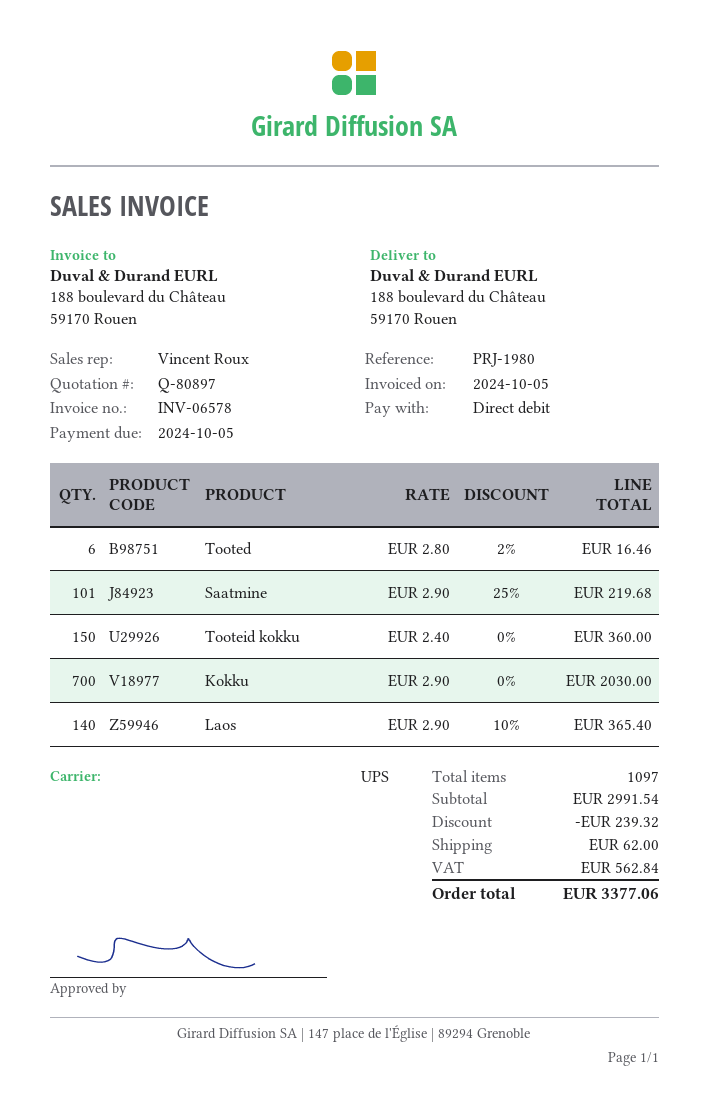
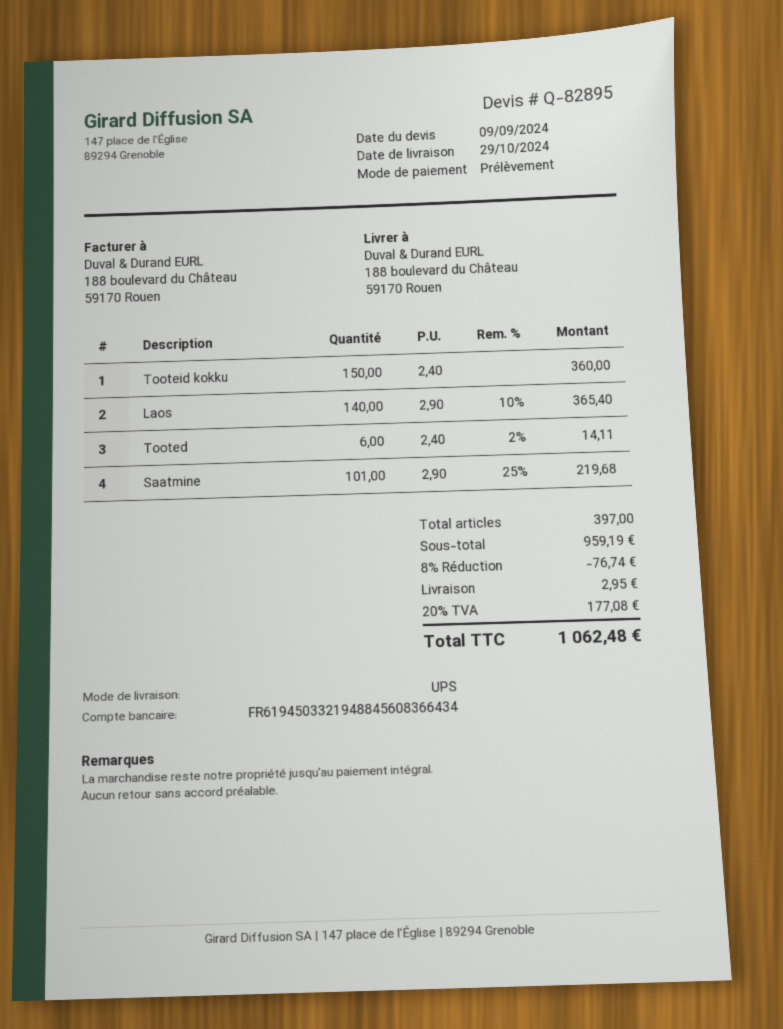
quote number: Q-80897 -> Q-82895
Tooted: 6 x 2.80 - 2% = 16.46 -> 6 x 2.40 - 2% = 14.11
Kokku: 700 x 2.90 = 2030.00 -> none
total quantity: 1097 -> 397
subtotal: 2991.54 -> 959.19
discount: 239.32 -> 76.74
shipping: 62.00 -> 2.95
tax: 562.84 -> 177.08
total: 3377.06 -> 1062.48

